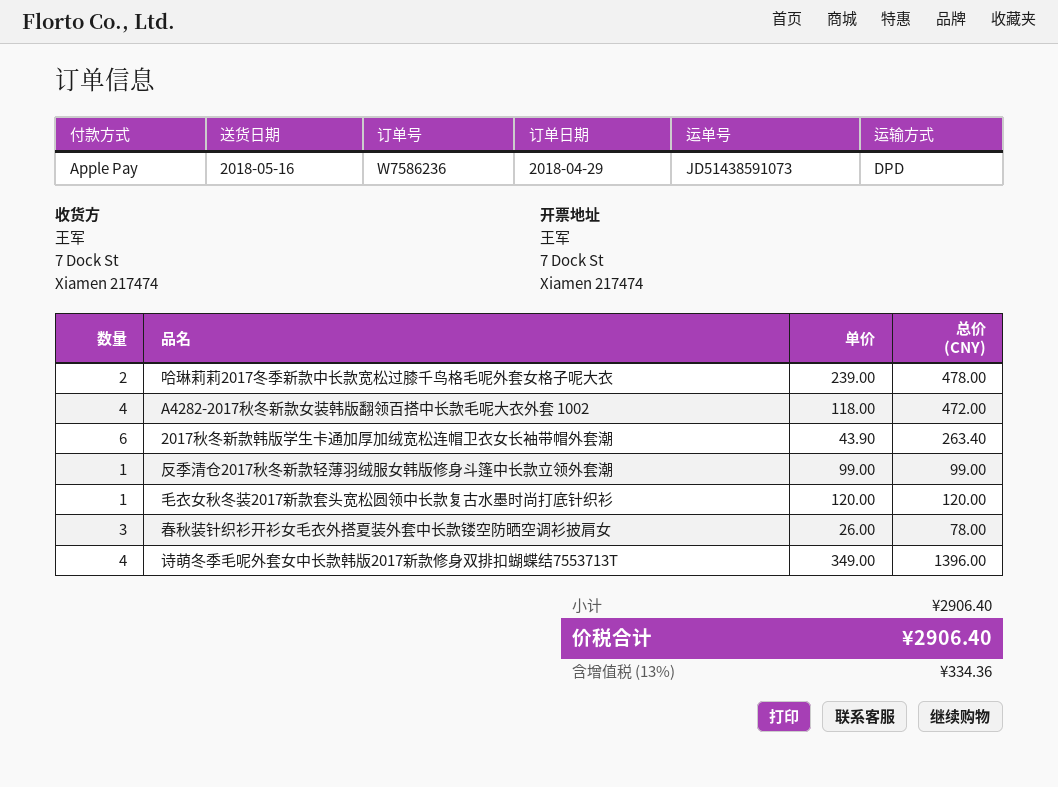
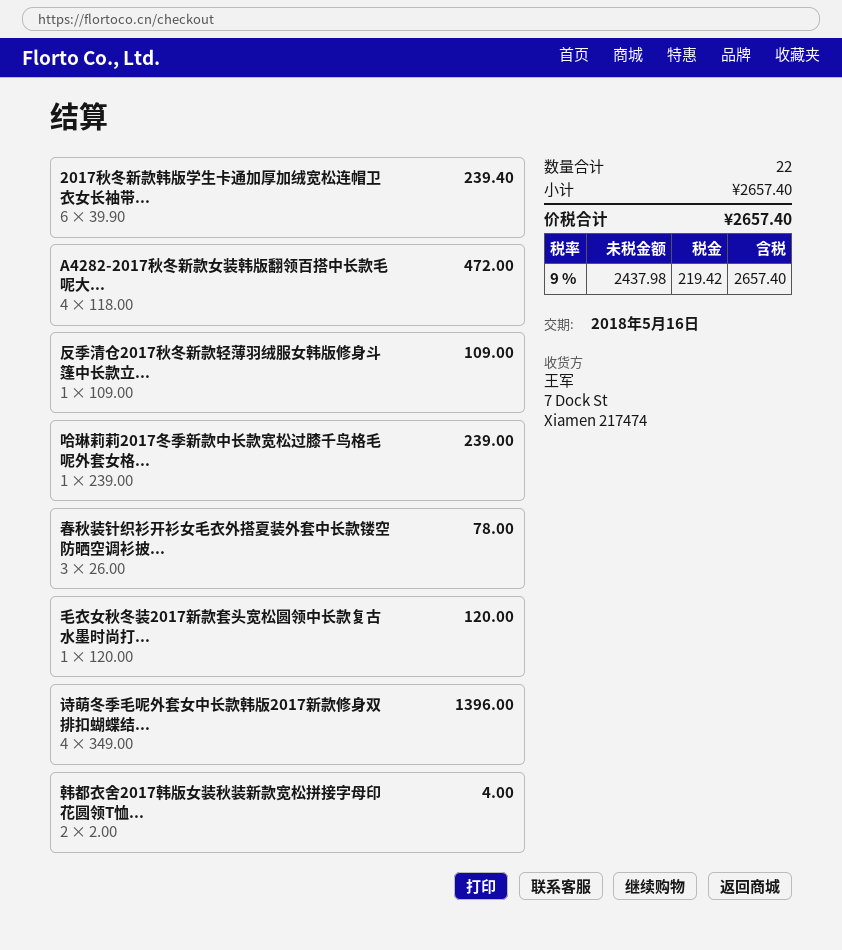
哈琳莉莉2017冬季新款中长款宽松过膝千鸟格毛呢外套女格子呢大衣: 2 x 239.00 = 478.00 -> 1 x 239.00 = 239.00
2017秋冬新款韩版学生卡通加厚加绒宽松连帽卫衣女长袖带帽外套潮: 6 x 43.90 = 263.40 -> 6 x 39.90 = 239.40
反季清仓2017秋冬新款轻薄羽绒服女韩版修身斗篷中长款立领外套潮: 1 x 99.00 = 99.00 -> 1 x 109.00 = 109.00
韩都衣舍2017韩版女装秋装新款宽松拼接字母印花圆领T恤...: none -> 2 x 2.00 = 4.00
subtotal: 2906.40 -> 2657.40
tax: 13% = 334.36 -> 9% = 219.42
total: 2906.40 -> 2657.40

